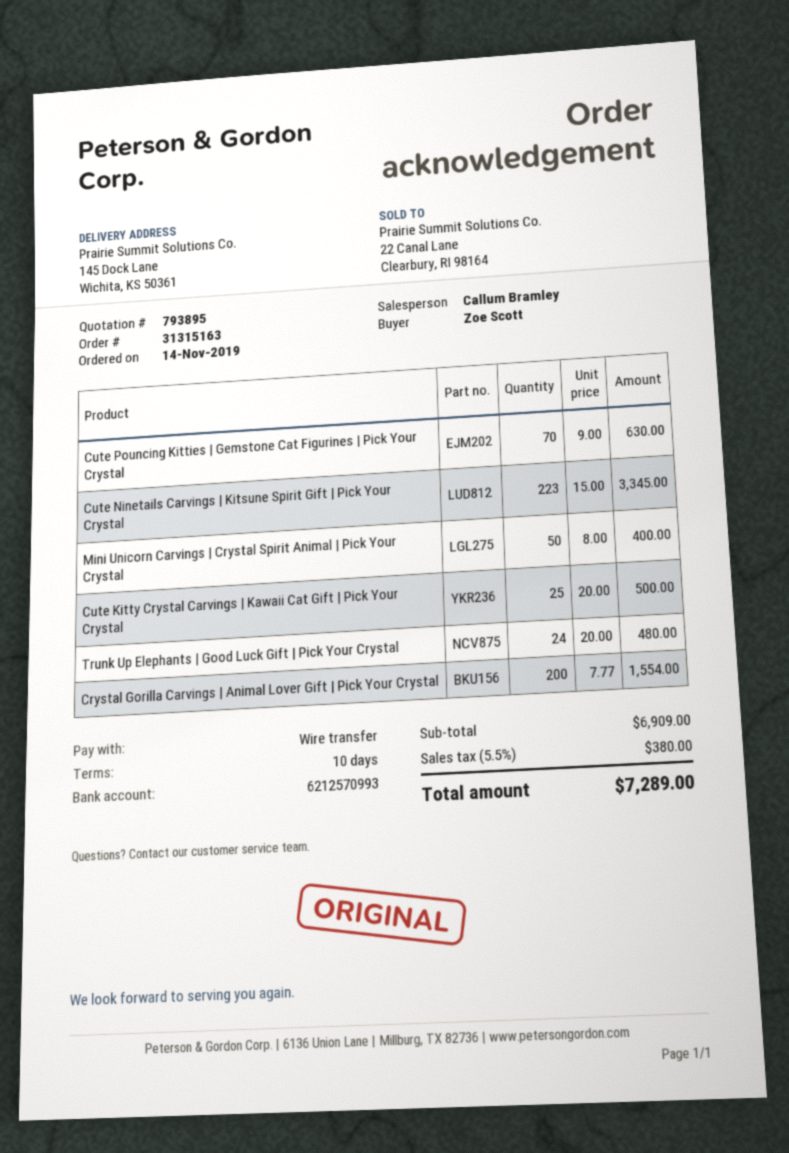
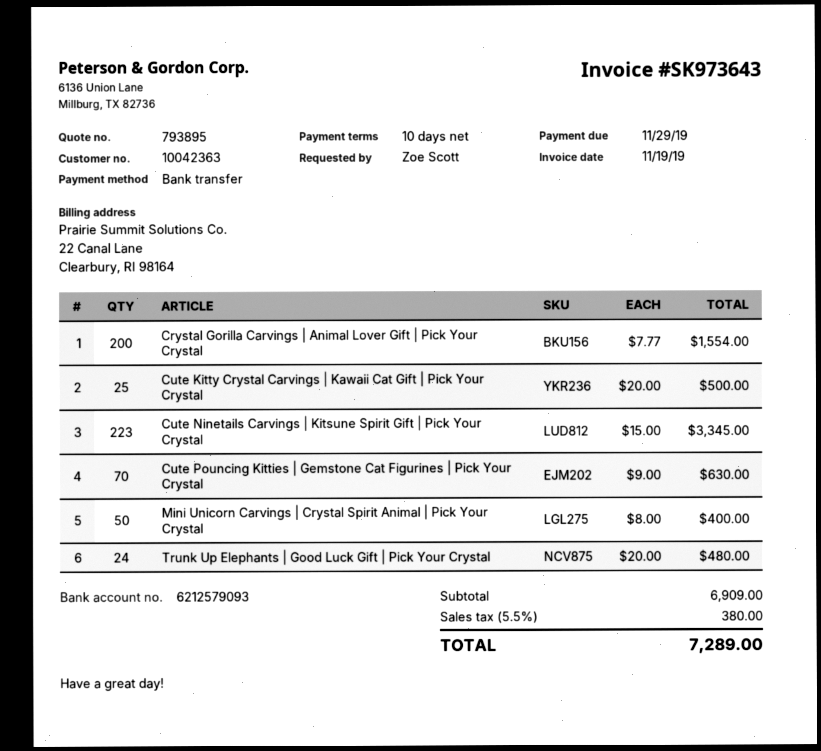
bank account: 6212570993 -> 6212579093

